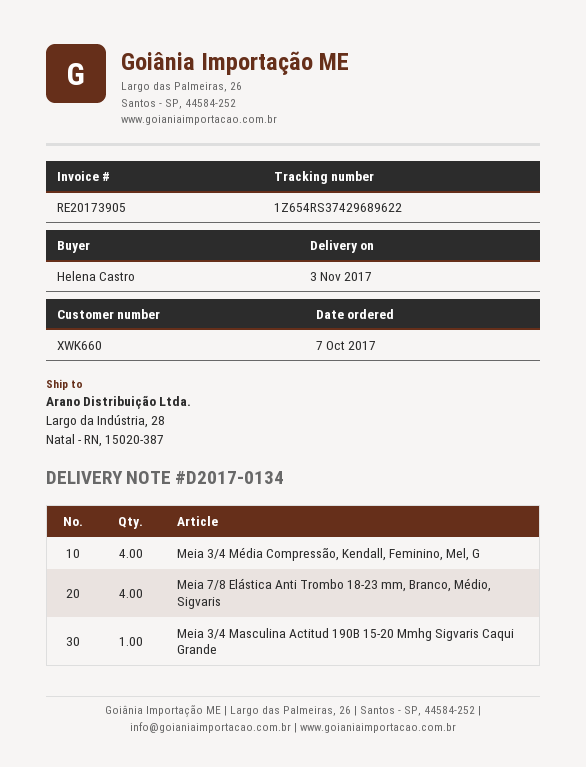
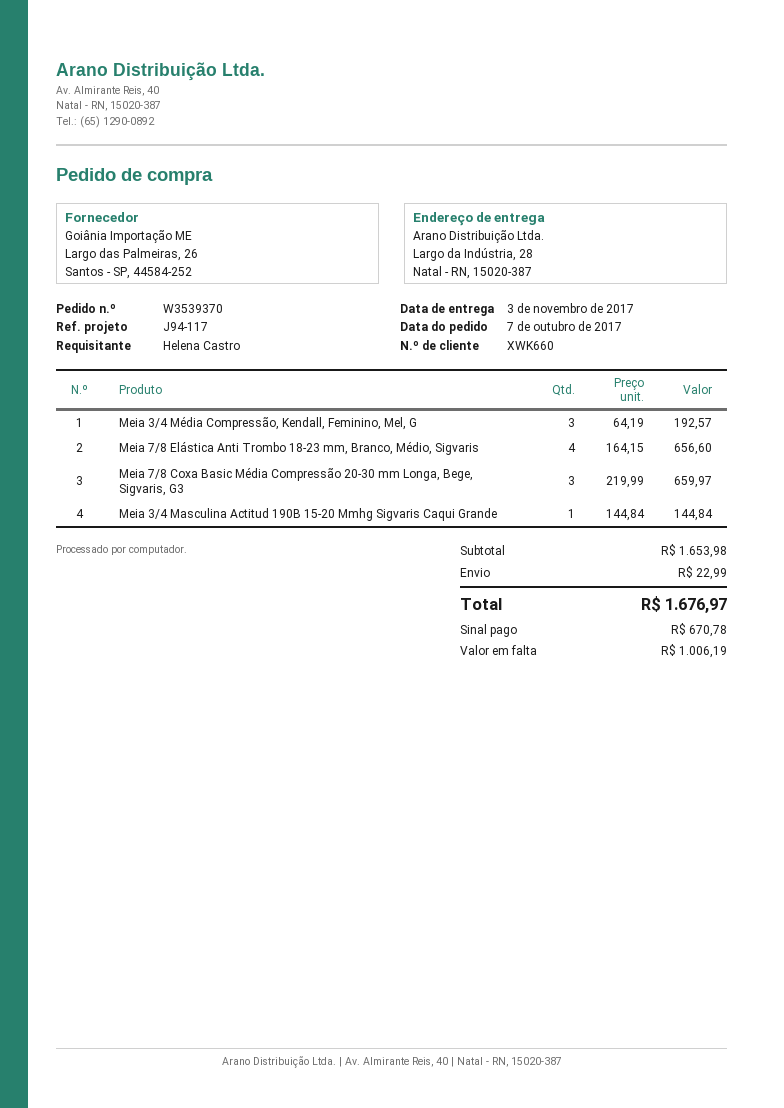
Meia 3/4 Média Compressão, Kendall, Feminino, Mel, G: 4 -> 3
Meia 7/8 Coxa Basic Média Compressão 20-30 mm Longa, Bege, Sigvaris, G3: none -> 3

